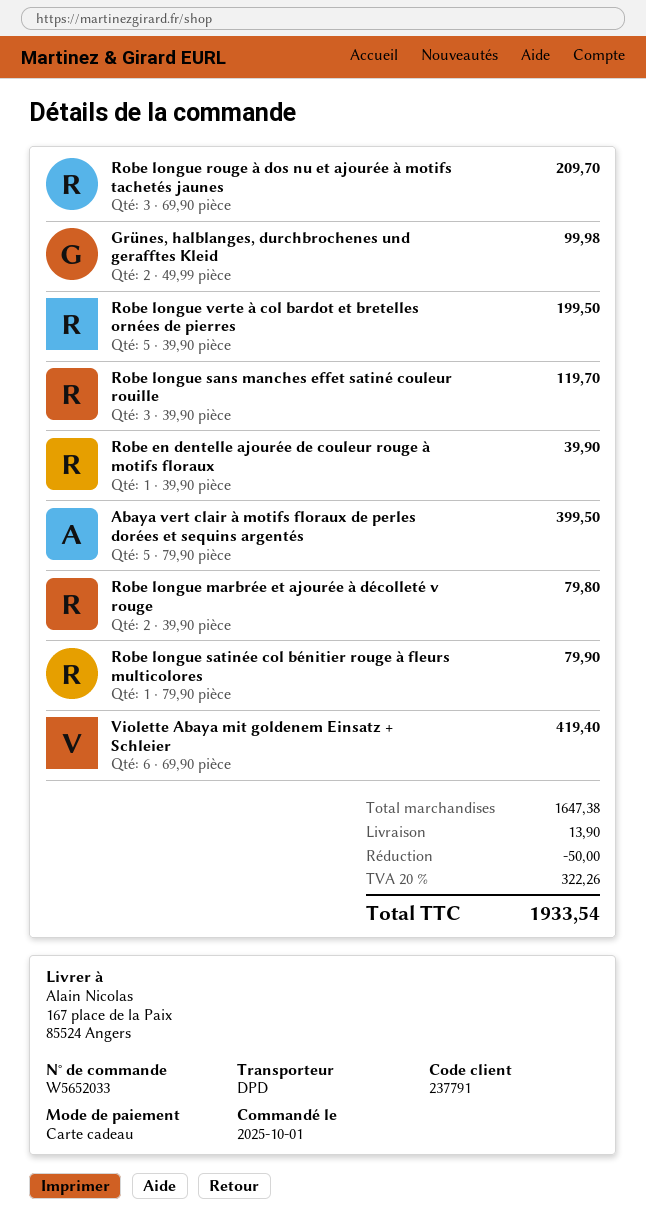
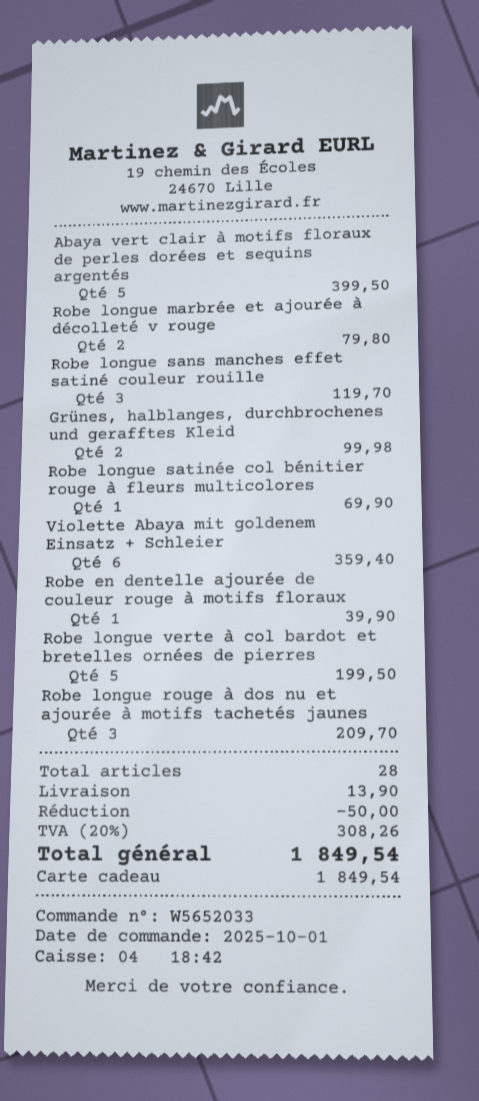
Robe longue satinée col bénitier rouge à fleurs multicolores: 1 for 79.90 -> 1 for 69.90
Violette Abaya mit goldenem Einsatz + Schleier: 6 for 419.40 -> 6 for 359.40
tax: 20% = 322.26 -> 20% = 308.26
total: 1933.54 -> 1849.54

